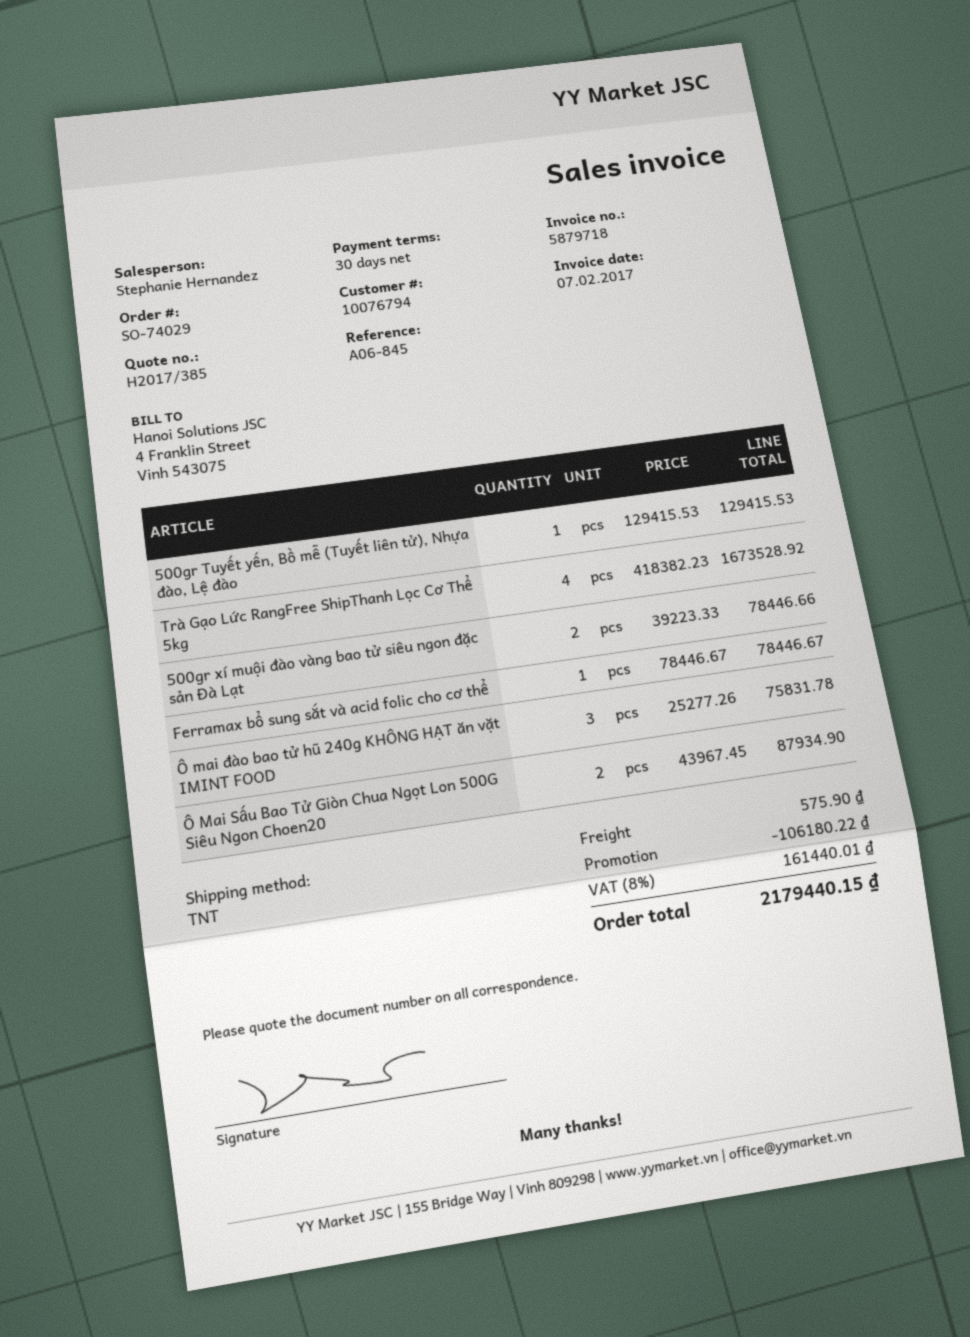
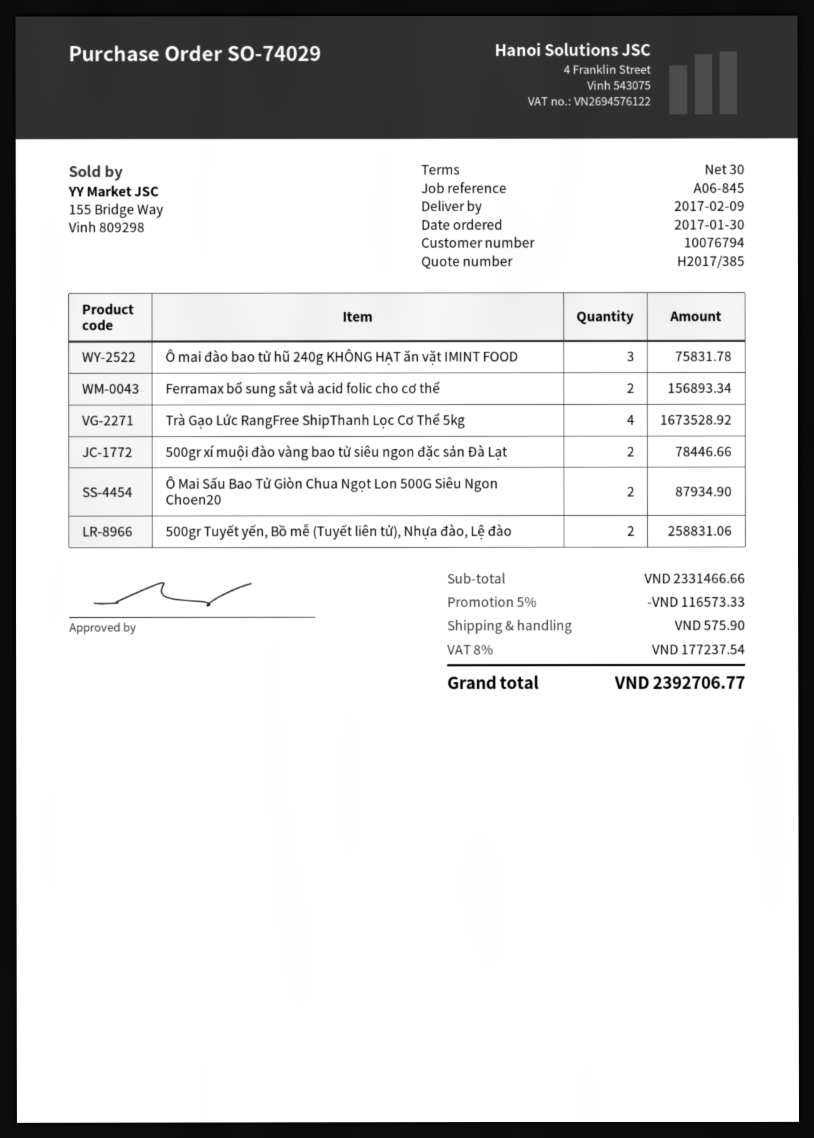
500gr Tuyết yến, Bồ mễ (Tuyết liên tử), Nhựa đào, Lệ đào: 1 for 129415.53 -> 2 for 258831.06
Ferramax bổ sung sắt và acid folic cho cơ thể: 1 for 78446.67 -> 2 for 156893.34
discount: 106180.22 -> 116573.33
tax: 8% = 161440.01 -> 8% = 177237.54
total: 2179440.15 -> 2392706.77

